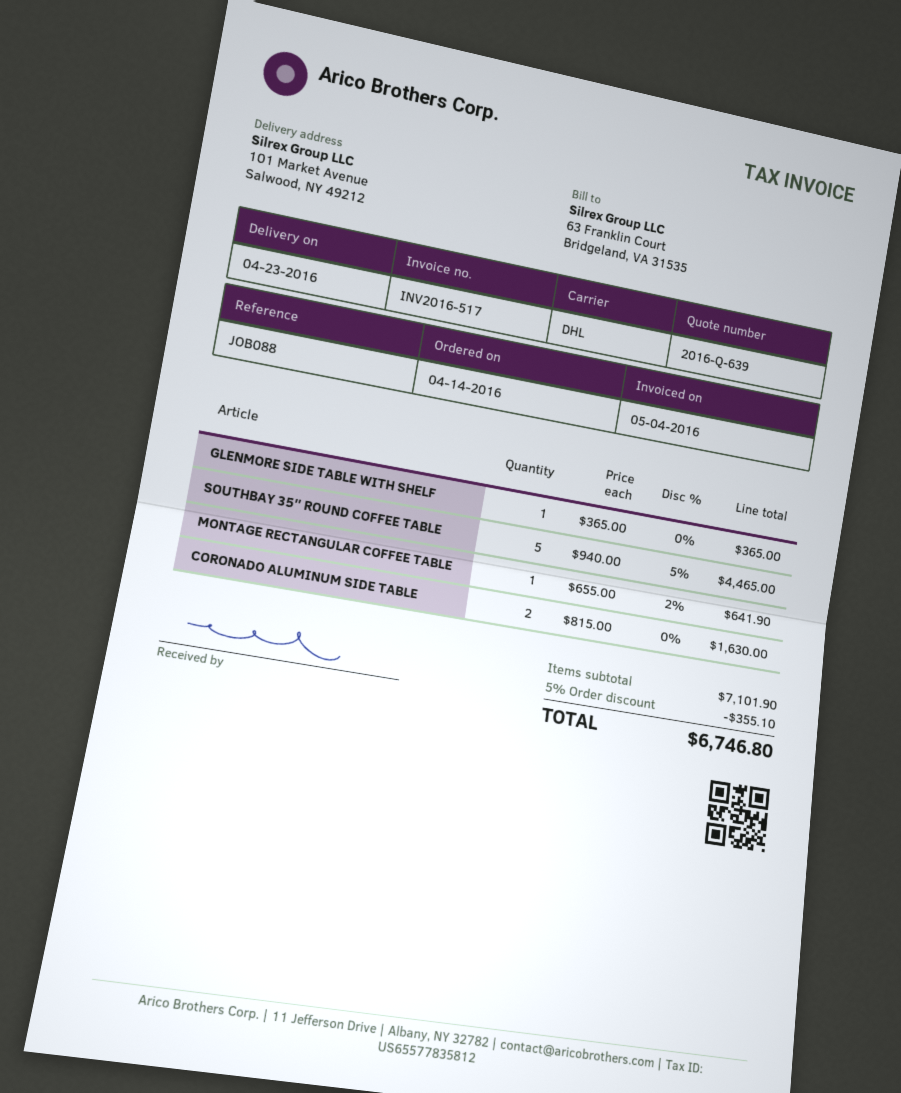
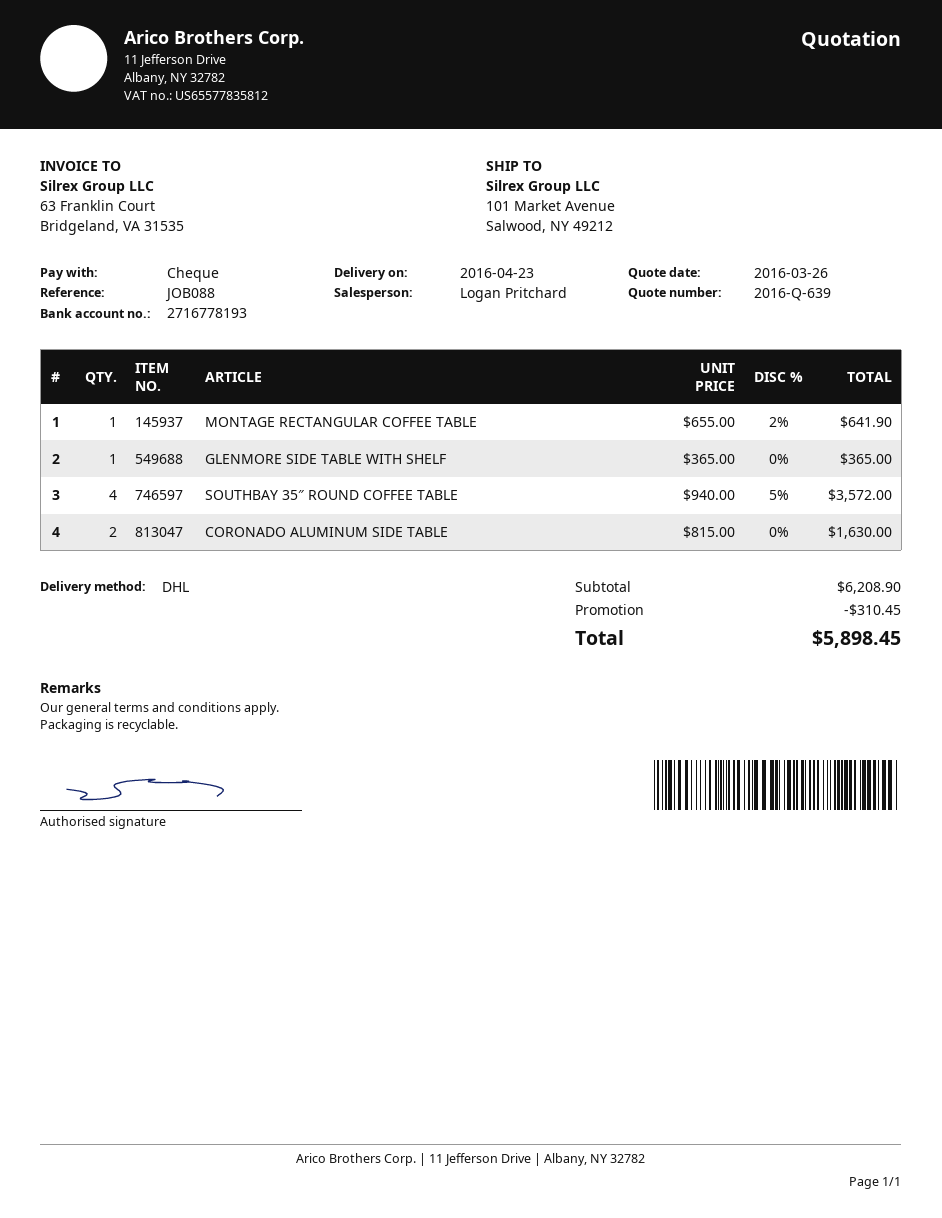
SOUTHBAY 35″ ROUND COFFEE TABLE: 5 x 940.00 - 5% = 4465.00 -> 4 x 940.00 - 5% = 3572.00
subtotal: 7101.90 -> 6208.90
discount: 355.10 -> 310.45
total: 6746.80 -> 5898.45

